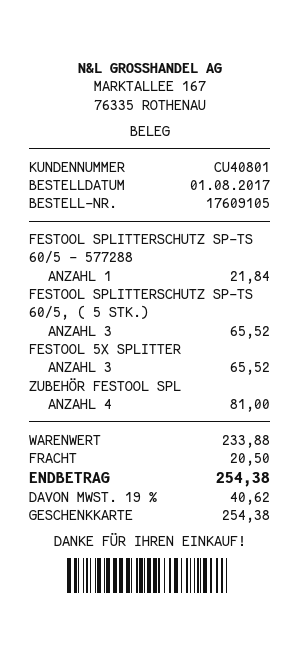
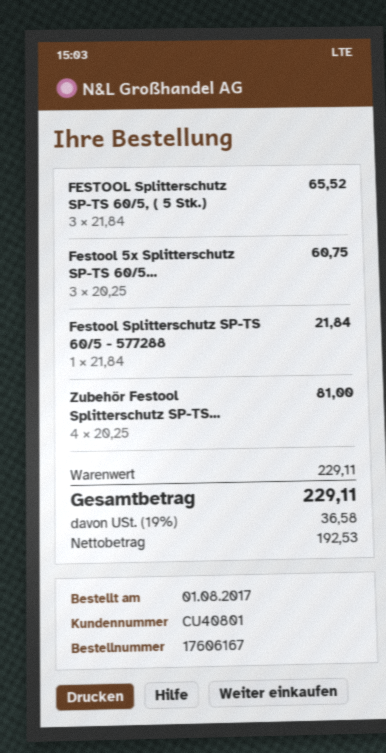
order number: 17609105 -> 17606167
FESTOOL 5X SPLITTER: 3 for 65.52 -> 3 for 60.75
subtotal: 233.88 -> 229.11
shipping: 20.50 -> none
tax: 19% = 40.62 -> 19% = 36.58
total: 254.38 -> 229.11

